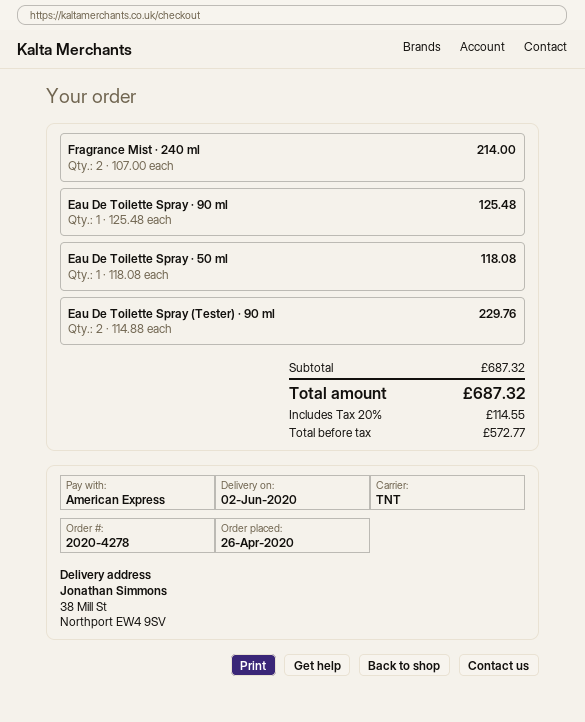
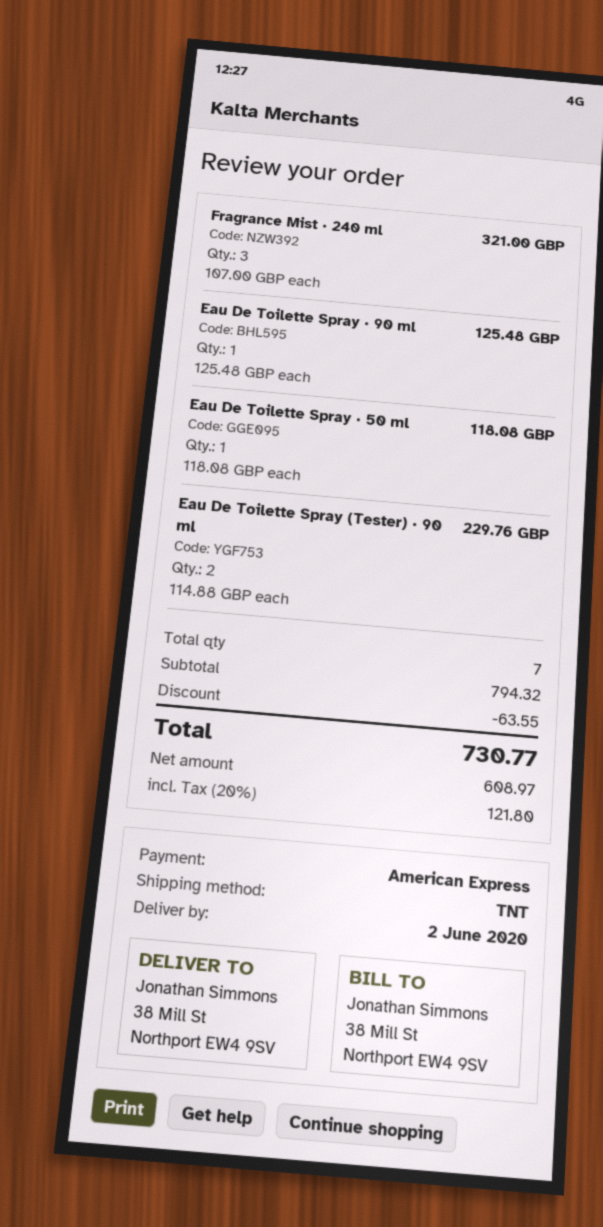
Fragrance Mist · 240 ml: 2 x 107.00 = 214.00 -> 3 x 107.00 = 321.00
subtotal: 687.32 -> 794.32
discount: none -> 63.55
net: 572.77 -> 608.97
tax: 20% = 114.55 -> 20% = 121.80
total: 687.32 -> 730.77

